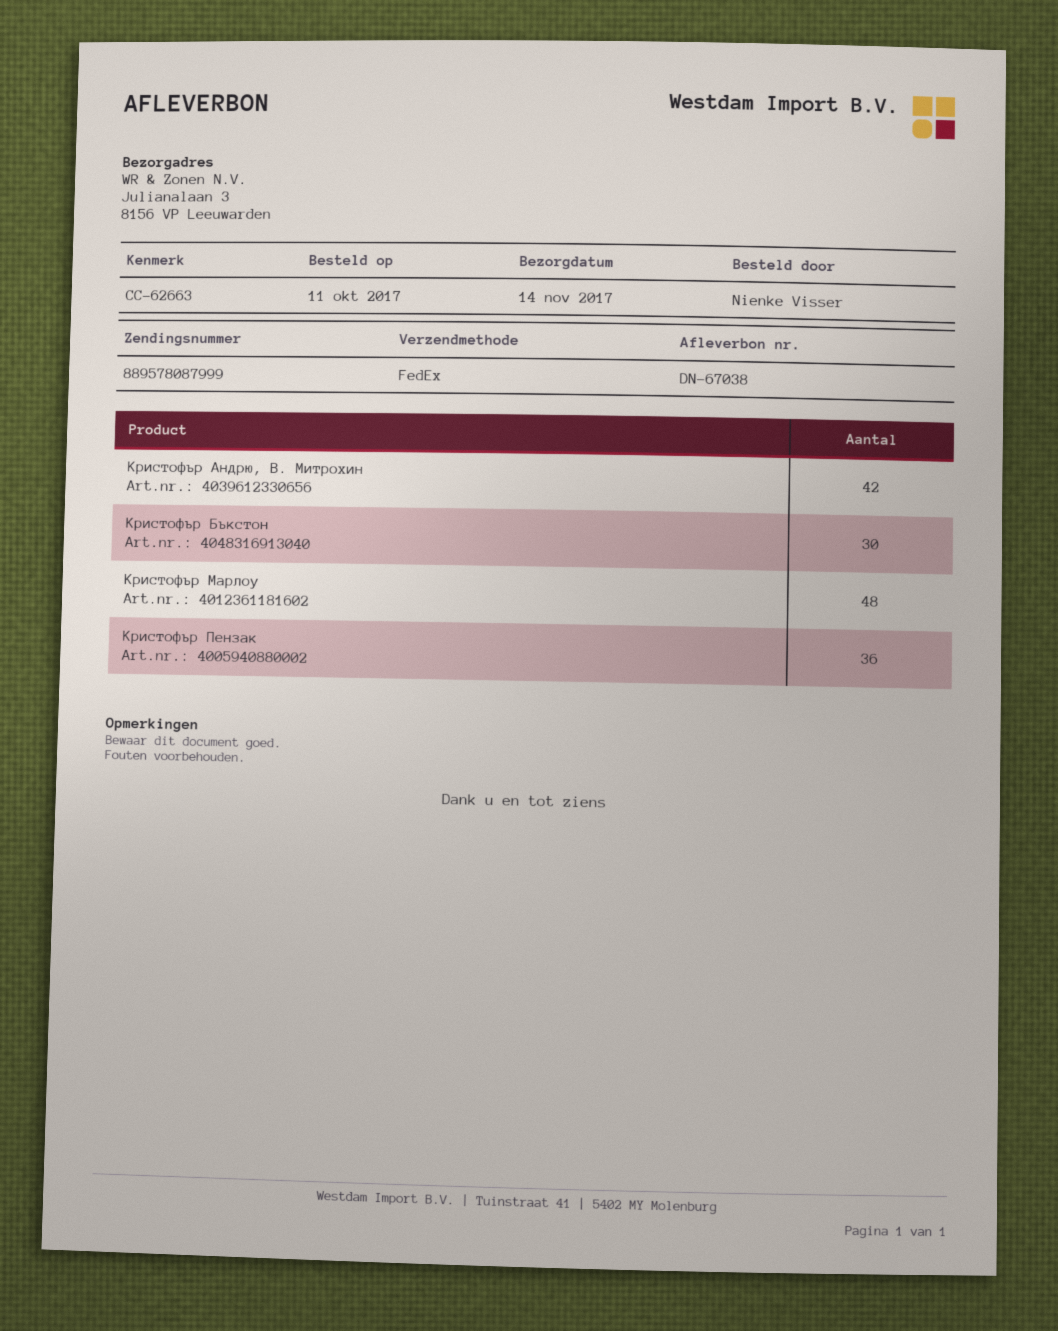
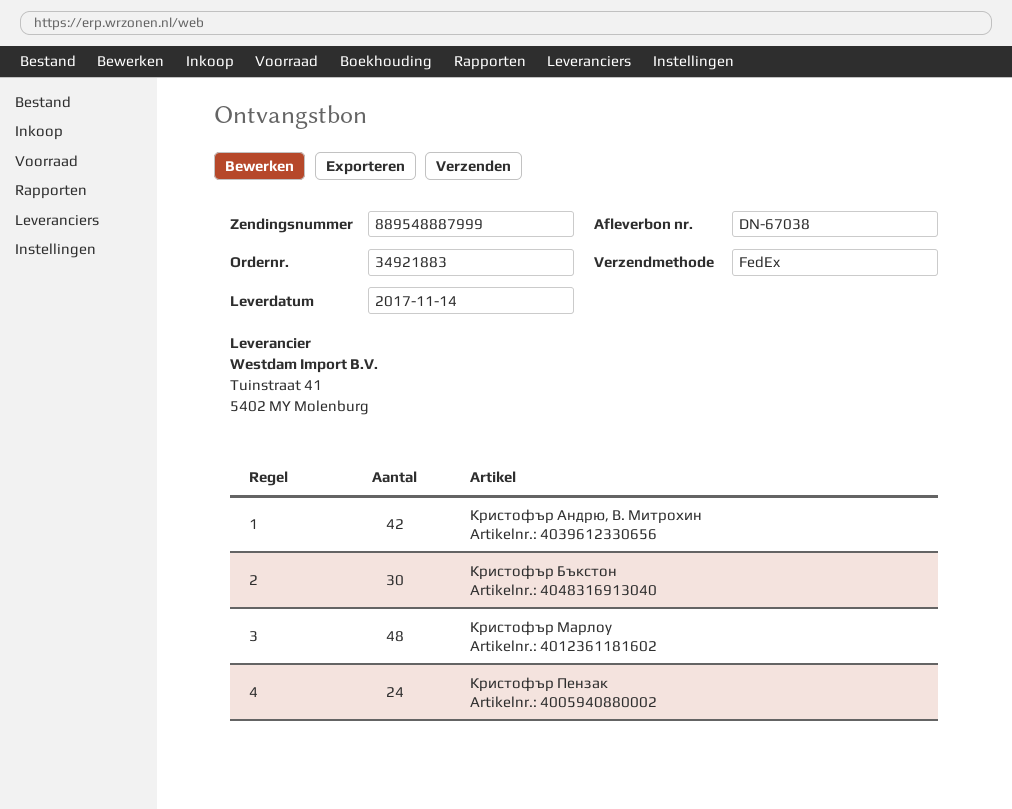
tracking number: 889578087999 -> 889548887999
Кристофър Пензак: 36 -> 24

